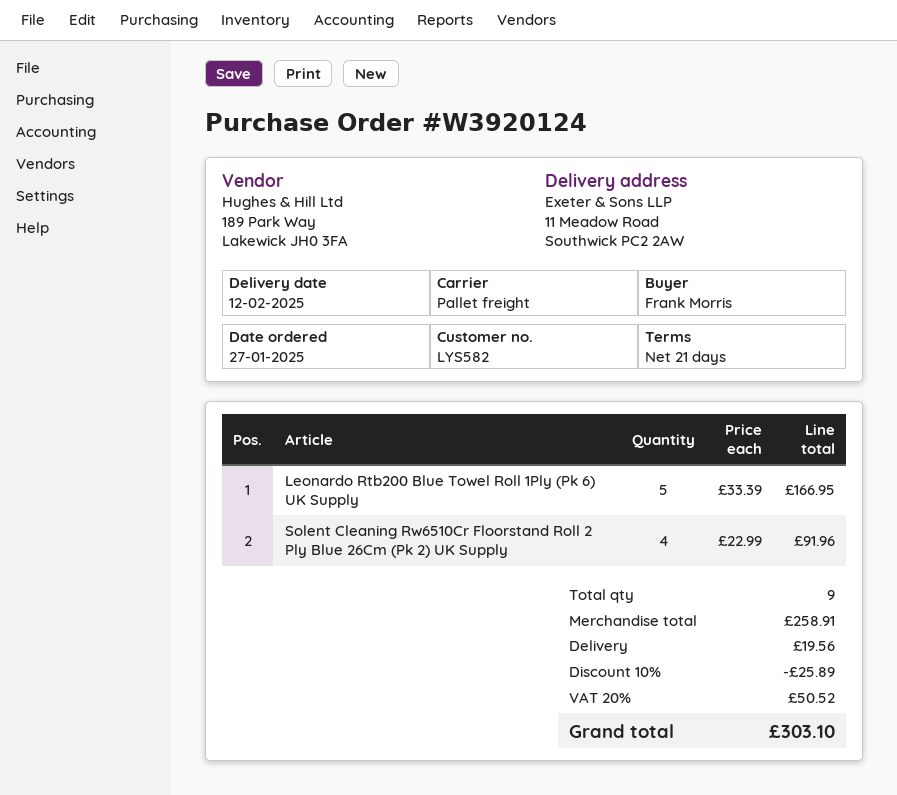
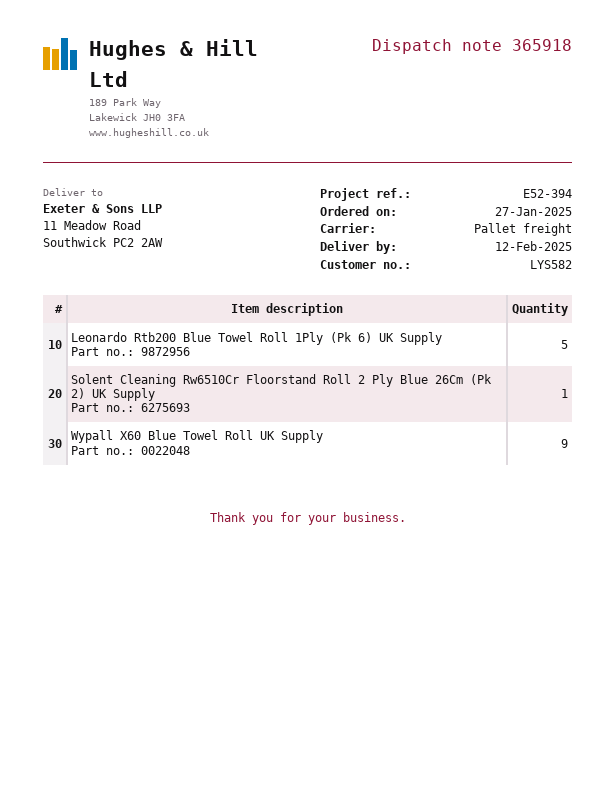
Solent Cleaning Rw6510Cr Floorstand Roll 2 Ply Blue 26Cm (Pk 2) UK Supply: 4 -> 1
Wypall X60 Blue Towel Roll UK Supply: none -> 9

